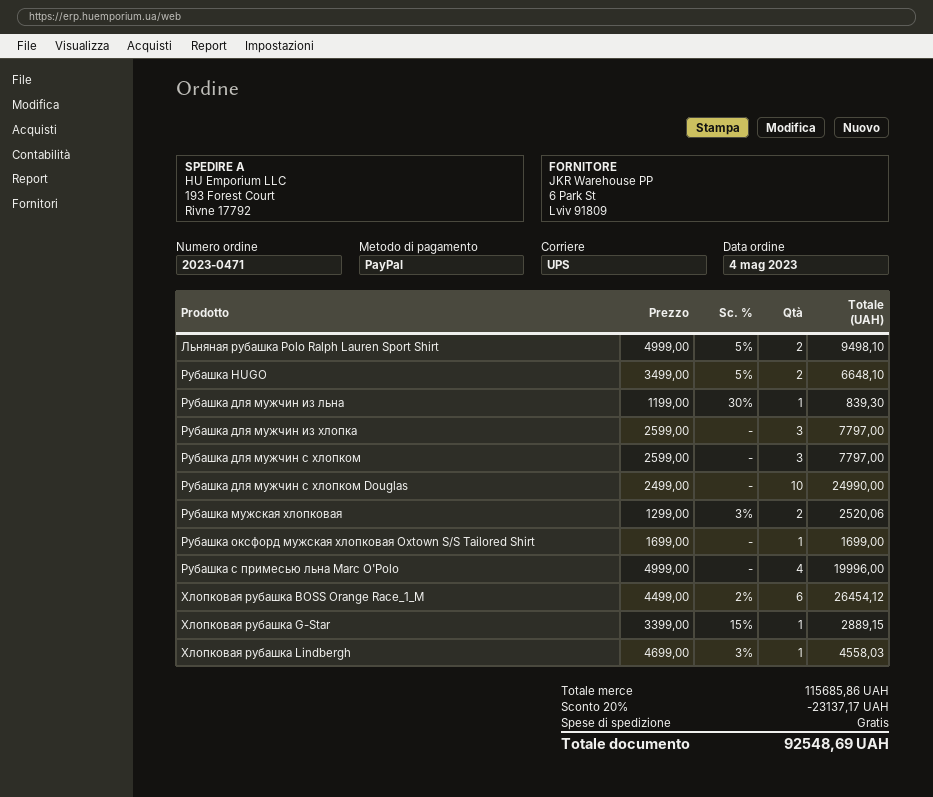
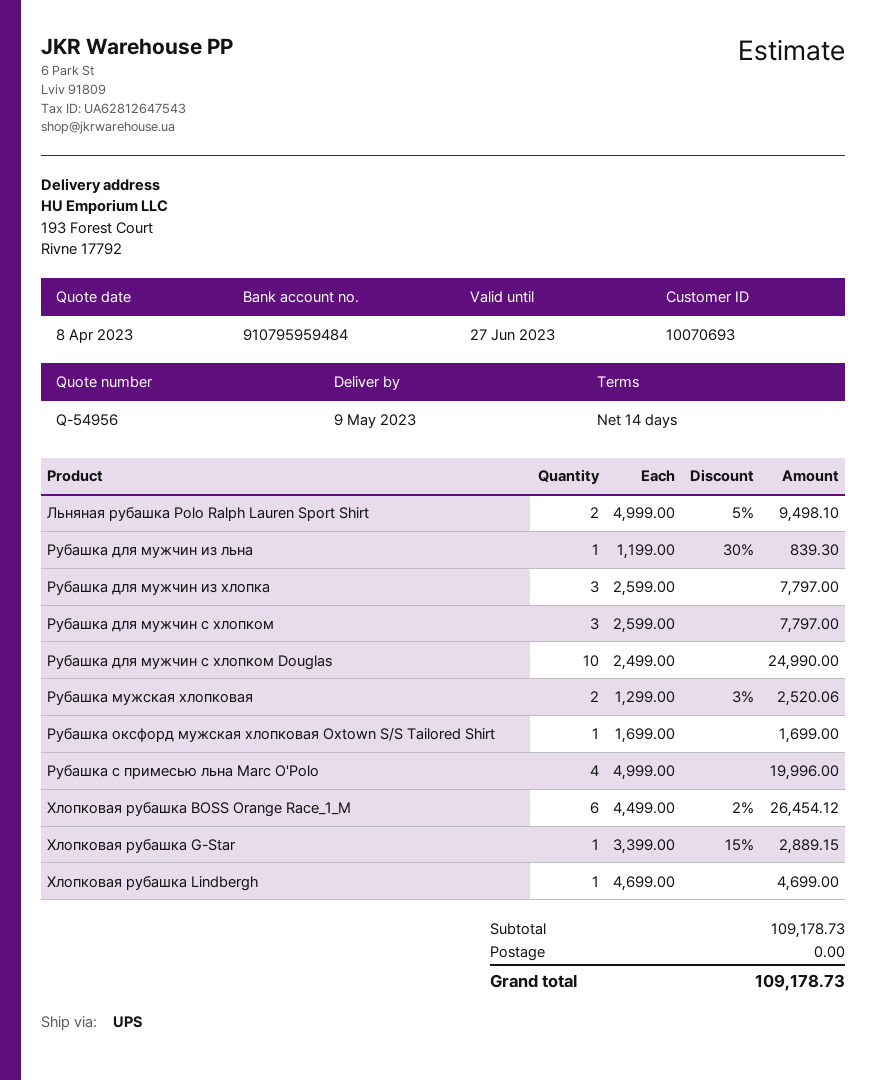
Рубашка HUGO: 2 x 3499.00 - 5% = 6648.10 -> none
Хлопковая рубашка Lindbergh: 1 x 4699.00 - 3% = 4558.03 -> 1 x 4699.00 = 4699.00
subtotal: 115685.86 -> 109178.73
discount: 20% = 23137.17 -> none
total: 92548.69 -> 109178.73

